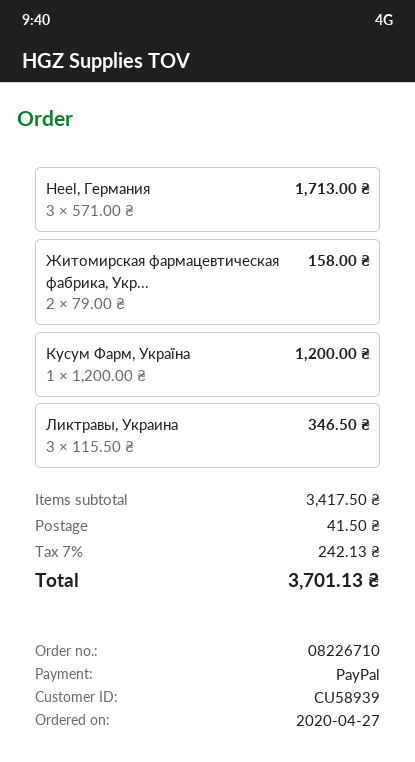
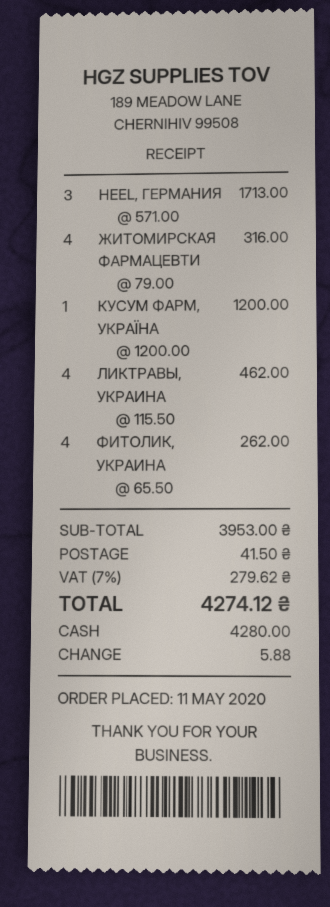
order date: 2020-04-27 -> 2020-05-11
payment method: PayPal -> cash
Житомирская фармацевтическая фабрика, Укр...: 2 x 79.00 = 158.00 -> 4 x 79.00 = 316.00
Ликтравы, Украина: 3 x 115.50 = 346.50 -> 4 x 115.50 = 462.00
ФИТОЛИК, УКРАИНА: none -> 4 x 65.50 = 262.00
subtotal: 3417.50 -> 3953.00
tax: 7% = 242.13 -> 7% = 279.62
total: 3701.13 -> 4274.12

